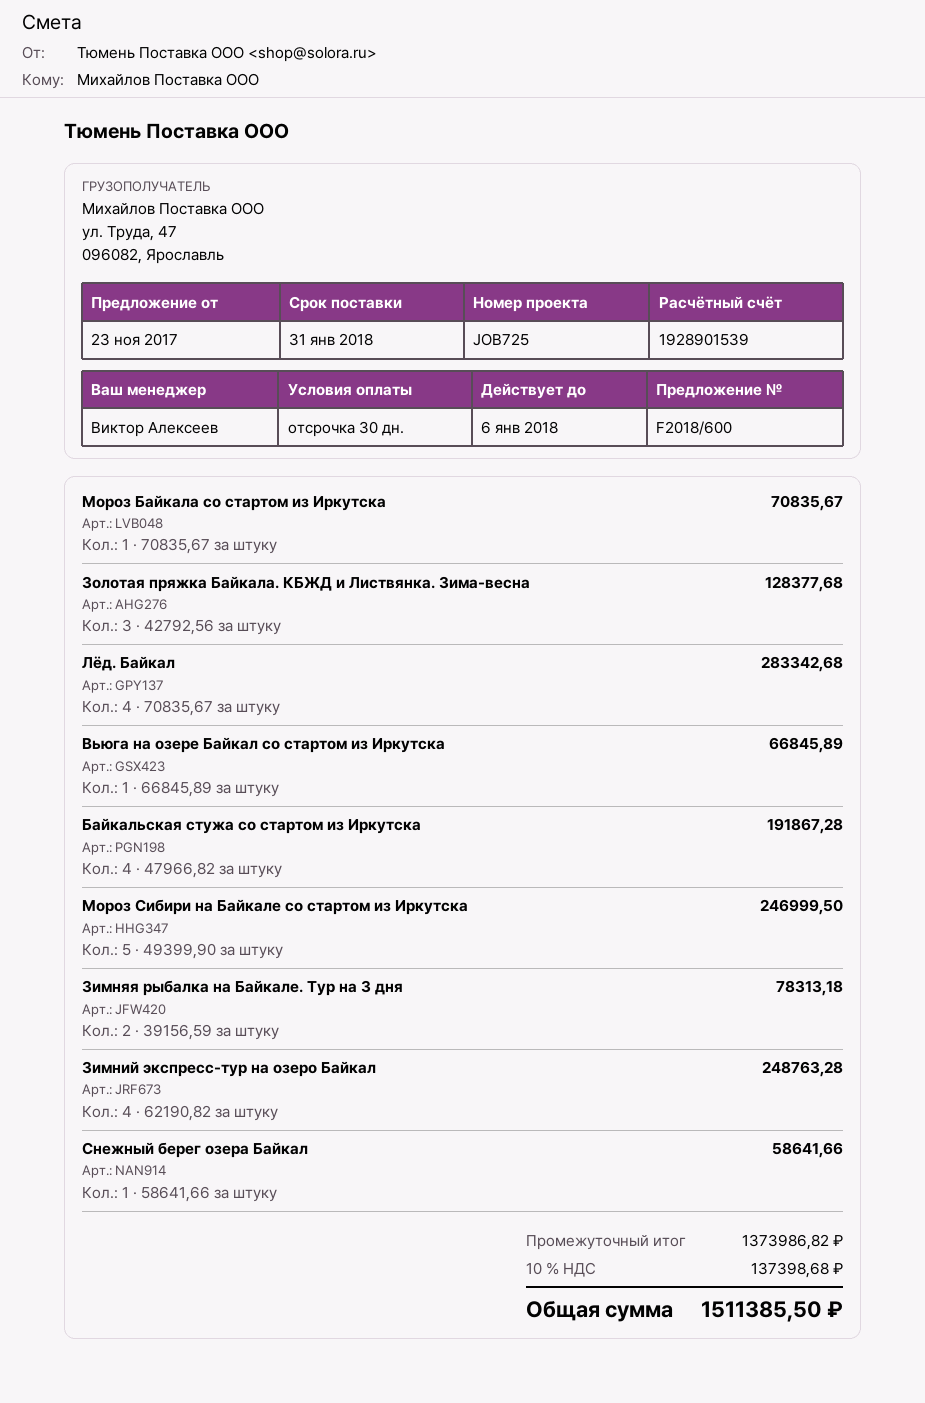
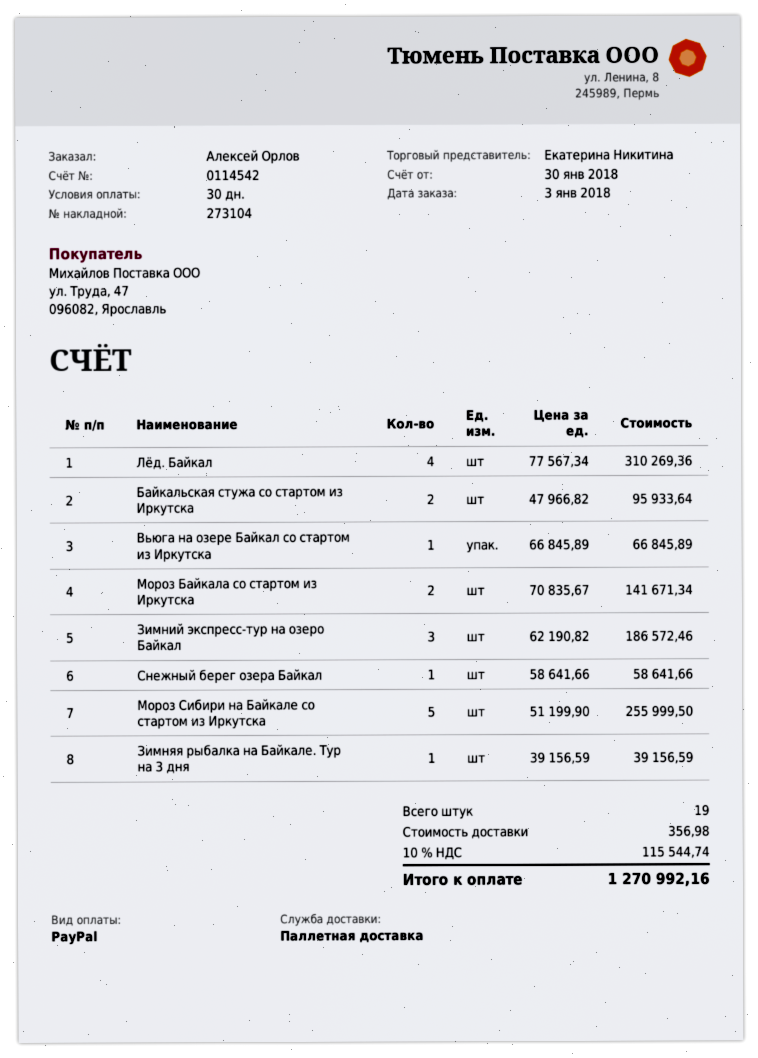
sales rep: Виктор Алексеев -> Екатерина Никитина
Мороз Байкала со стартом из Иркутска: 1 x 70835.67 = 70835.67 -> 2 x 70835.67 = 141671.34
Золотая пряжка Байкала. КБЖД и Листвянка. Зима-весна: 3 x 42792.56 = 128377.68 -> none
Лёд. Байкал: 4 x 70835.67 = 283342.68 -> 4 x 77567.34 = 310269.36
Байкальская стужа со стартом из Иркутска: 4 x 47966.82 = 191867.28 -> 2 x 47966.82 = 95933.64
Мороз Сибири на Байкале со стартом из Иркутска: 5 x 49399.90 = 246999.50 -> 5 x 51199.90 = 255999.50
Зимняя рыбалка на Байкале. Тур на 3 дня: 2 x 39156.59 = 78313.18 -> 1 x 39156.59 = 39156.59
Зимний экспресс-тур на озеро Байкал: 4 x 62190.82 = 248763.28 -> 3 x 62190.82 = 186572.46
shipping: none -> 356.98
tax: 10% = 137398.68 -> 10% = 115544.74
total: 1511385.50 -> 1270992.16

